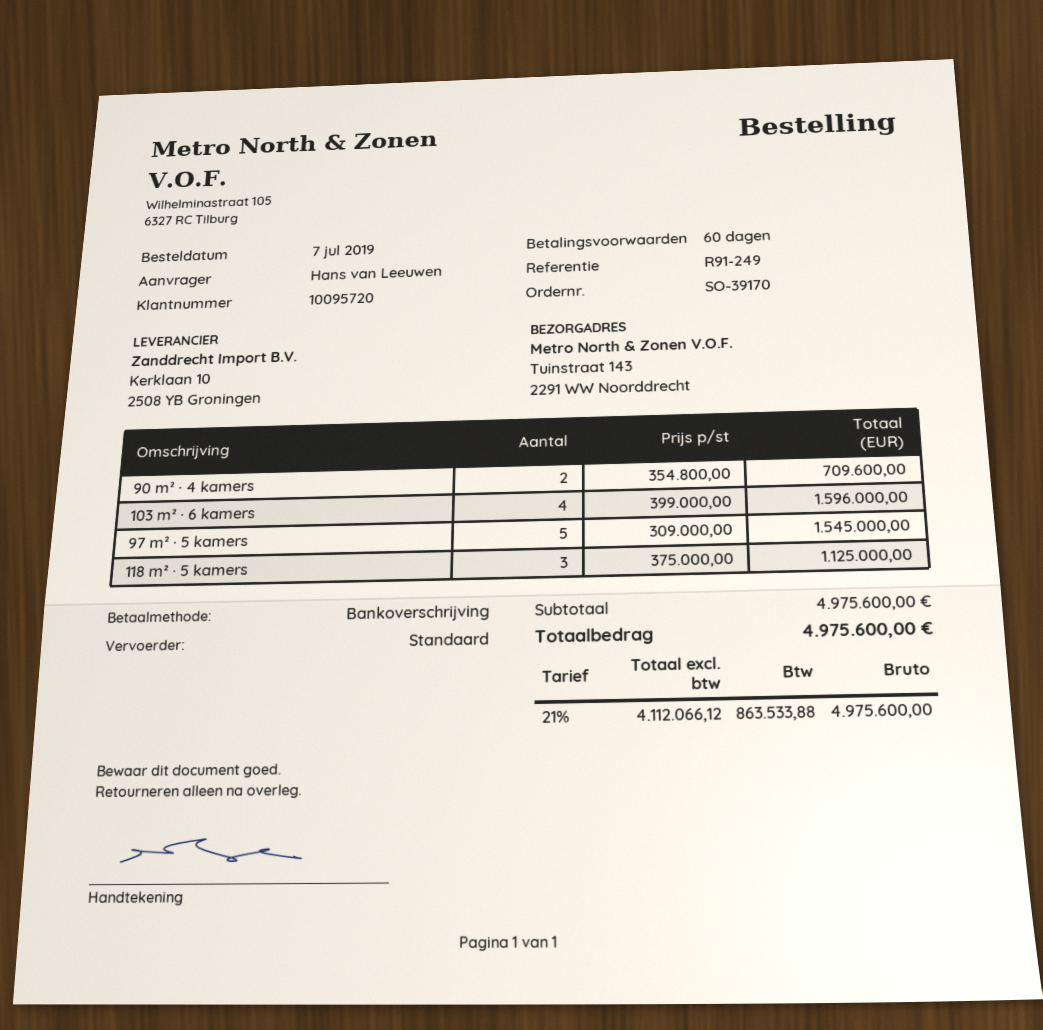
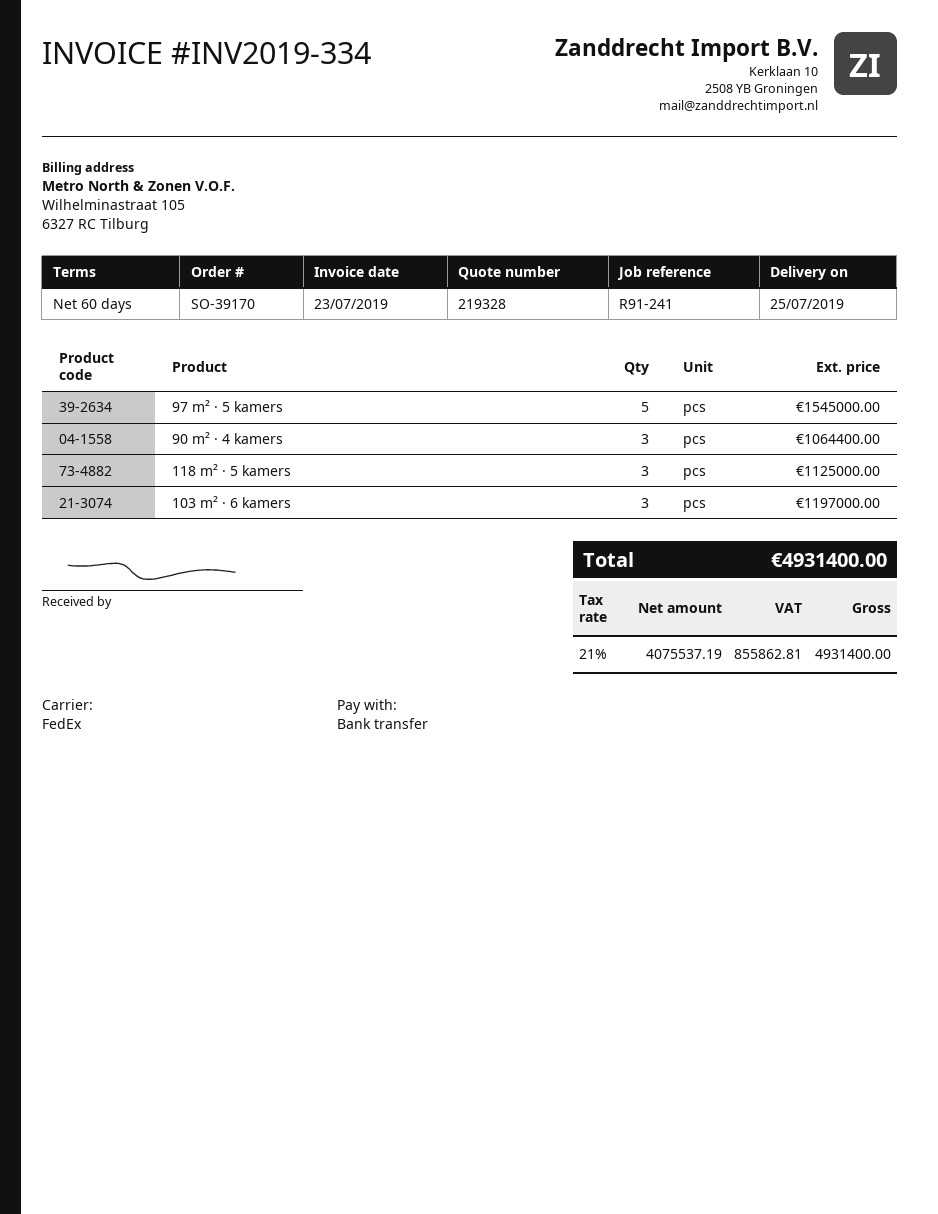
reference: R91-249 -> R91-241
shipping method: standard -> FedEx
90 m² · 4 kamers: 2 for 709600.00 -> 3 for 1064400.00
103 m² · 6 kamers: 4 for 1596000.00 -> 3 for 1197000.00
net: 4112066.12 -> 4075537.19
tax: 21% = 863533.88 -> 21% = 855862.81
total: 4975600.00 -> 4931400.00

